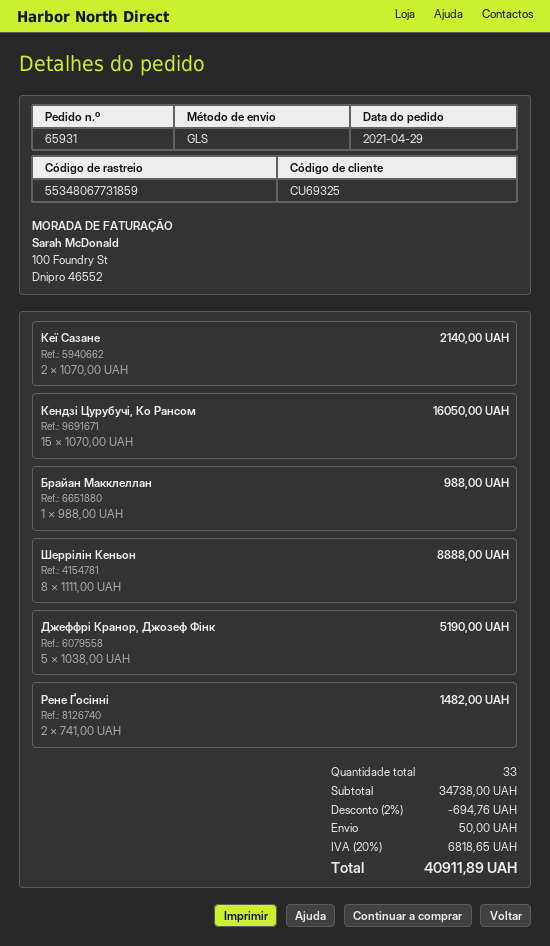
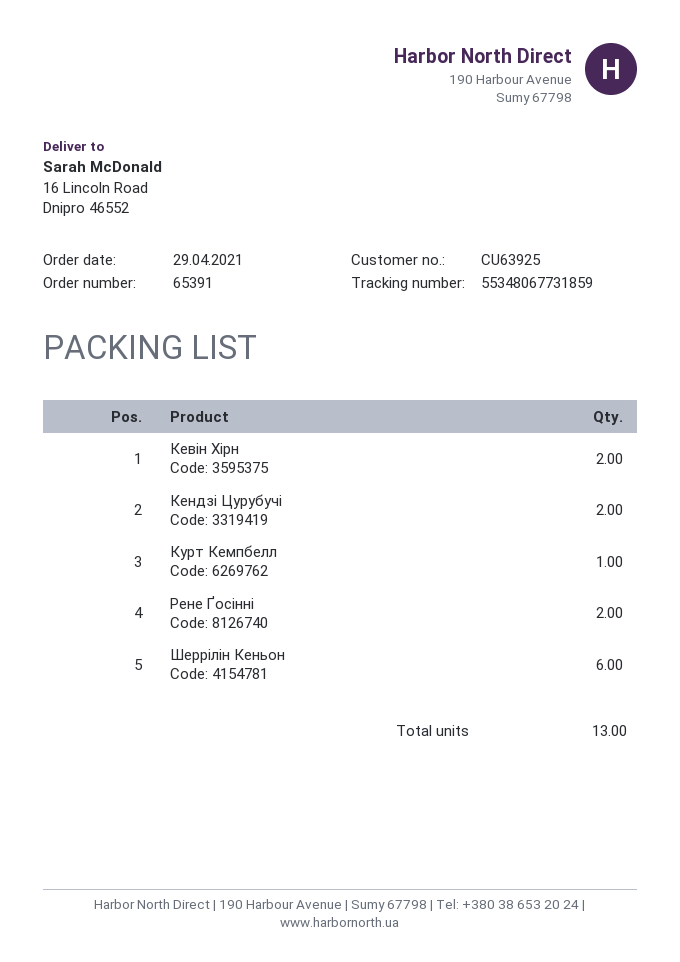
order number: 65931 -> 65391
customer number: CU69325 -> CU63925
Кеї Сазане: 2 -> none
Кендзі Цурубучі, Ко Рансом: 15 -> none
Брайан Макклеллан: 1 -> none
Шеррілін Кеньон: 8 -> 6
Джеффрі Кранор, Джозеф Фінк: 5 -> none
Кевін Хірн: none -> 2
Кендзі Цурубучі: none -> 2
Курт Кемпбелл: none -> 1
total quantity: 33 -> 13

